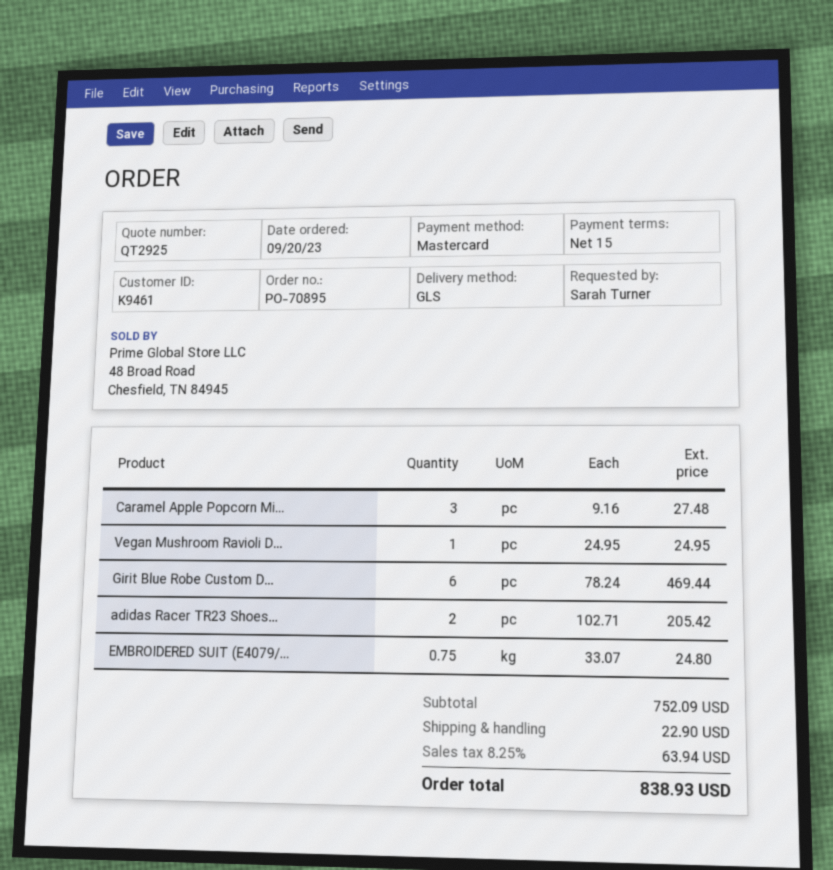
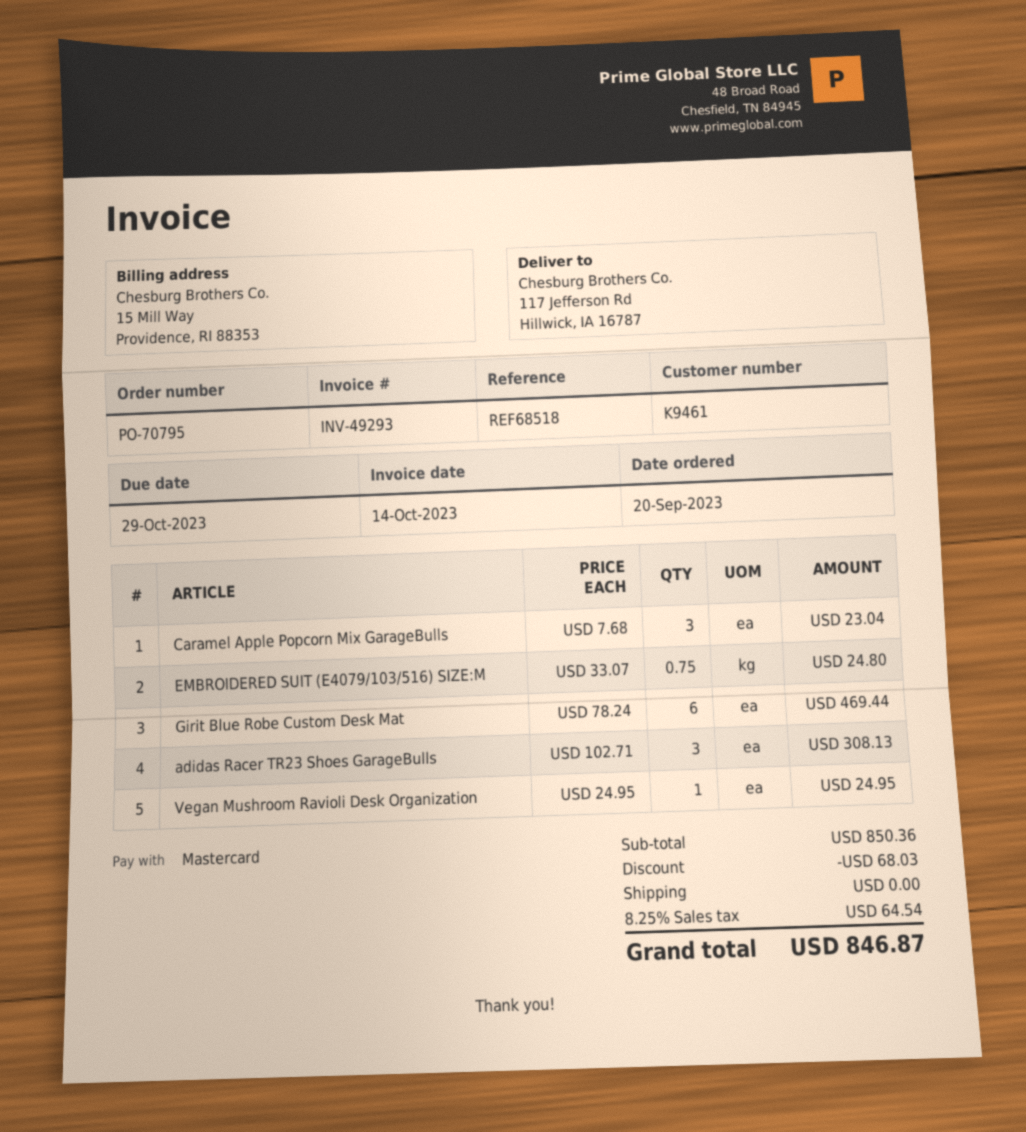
order number: PO-70895 -> PO-70795
Caramel Apple Popcorn Mi...: 3 x 9.16 = 27.48 -> 3 x 7.68 = 23.04
adidas Racer TR23 Shoes...: 2 x 102.71 = 205.42 -> 3 x 102.71 = 308.13
subtotal: 752.09 -> 850.36
discount: none -> 68.03
shipping: 22.90 -> 0.00
tax: 8.25% = 63.94 -> 8.25% = 64.54
total: 838.93 -> 846.87

